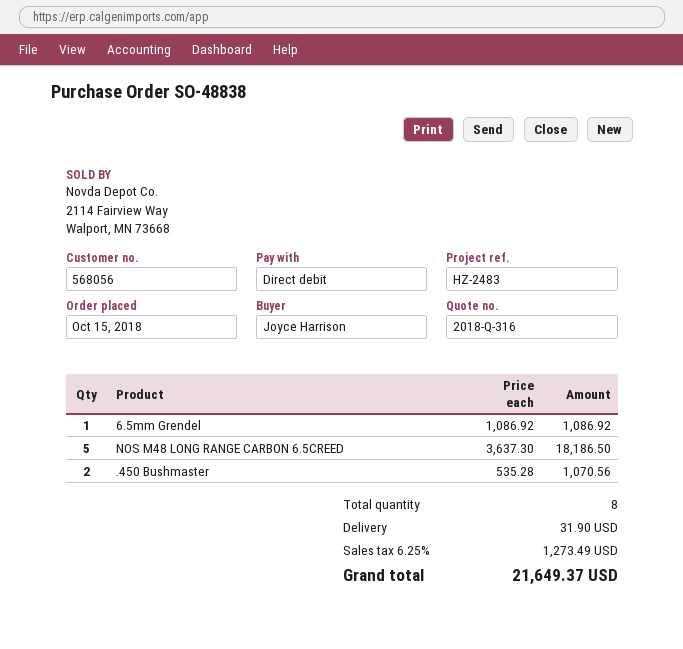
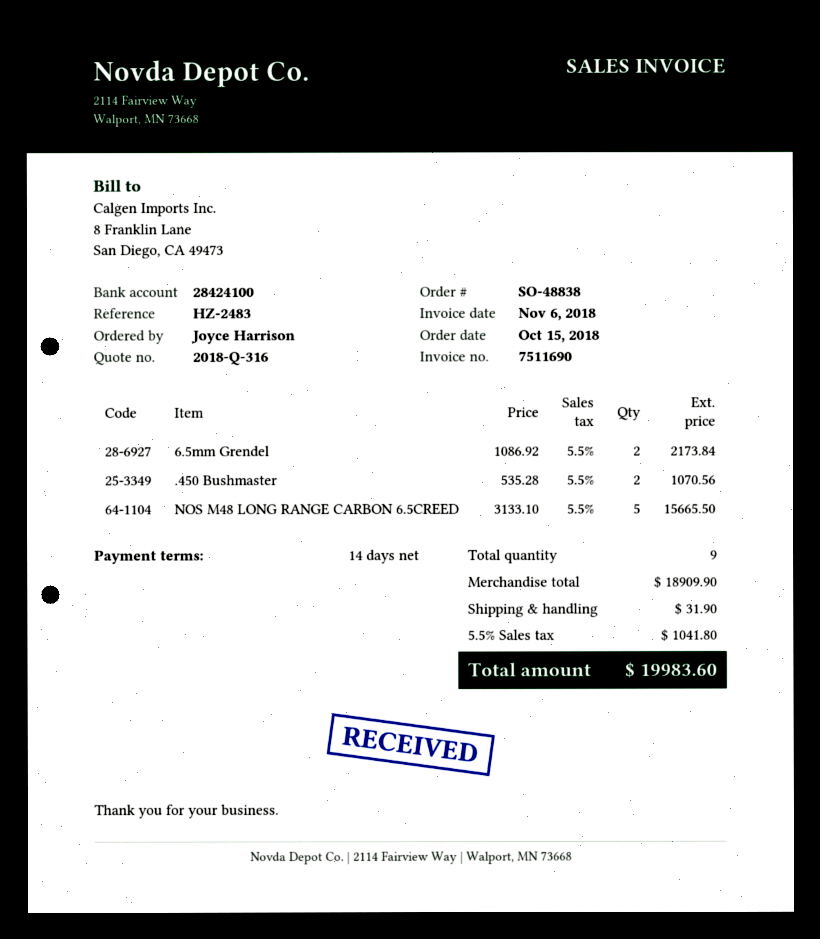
6.5mm Grendel: 1 x 1086.92 = 1086.92 -> 2 x 1086.92 = 2173.84
NOS M48 LONG RANGE CARBON 6.5CREED: 5 x 3637.30 = 18186.50 -> 5 x 3133.10 = 15665.50
total quantity: 8 -> 9
tax: 6.25% = 1273.49 -> 5.5% = 1041.80
total: 21649.37 -> 19983.60

